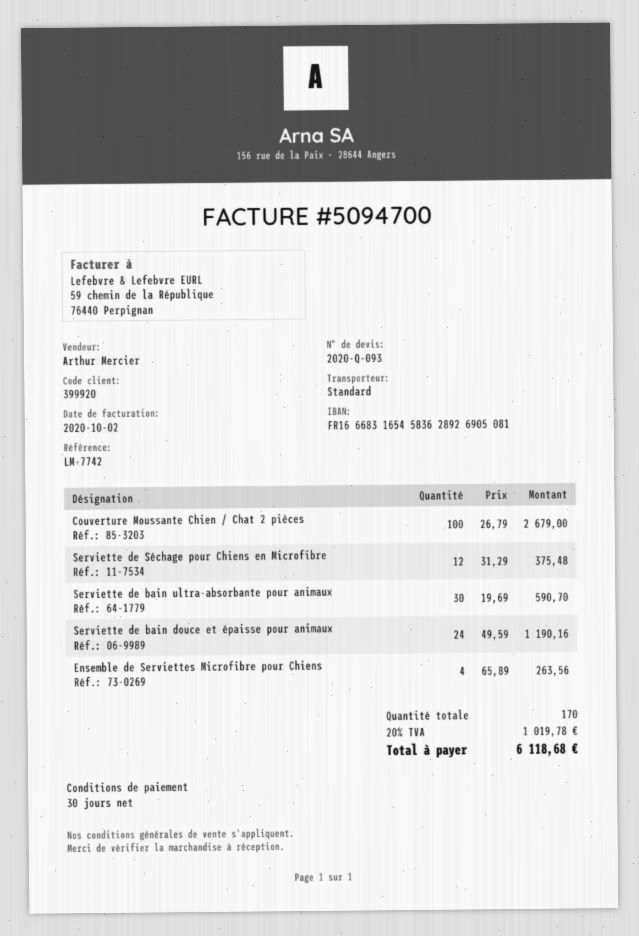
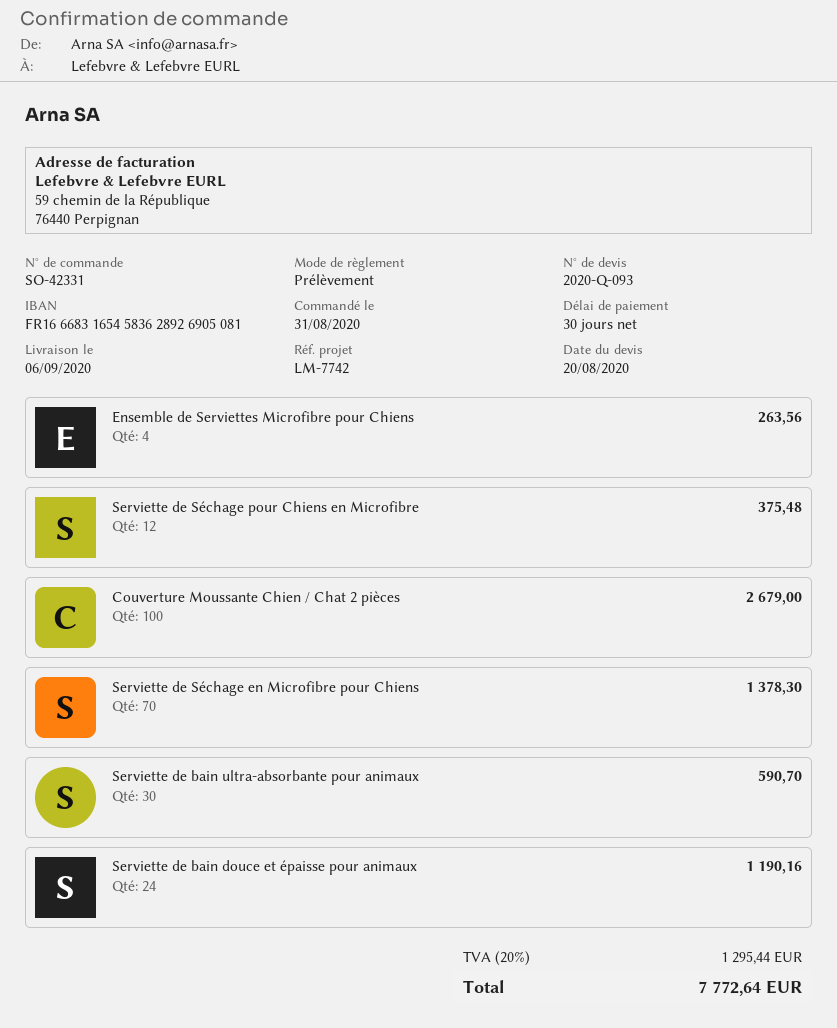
Serviette de Séchage en Microfibre pour Chiens: none -> 70 for 1378.30
tax: 20% = 1019.78 -> 20% = 1295.44
total: 6118.68 -> 7772.64

